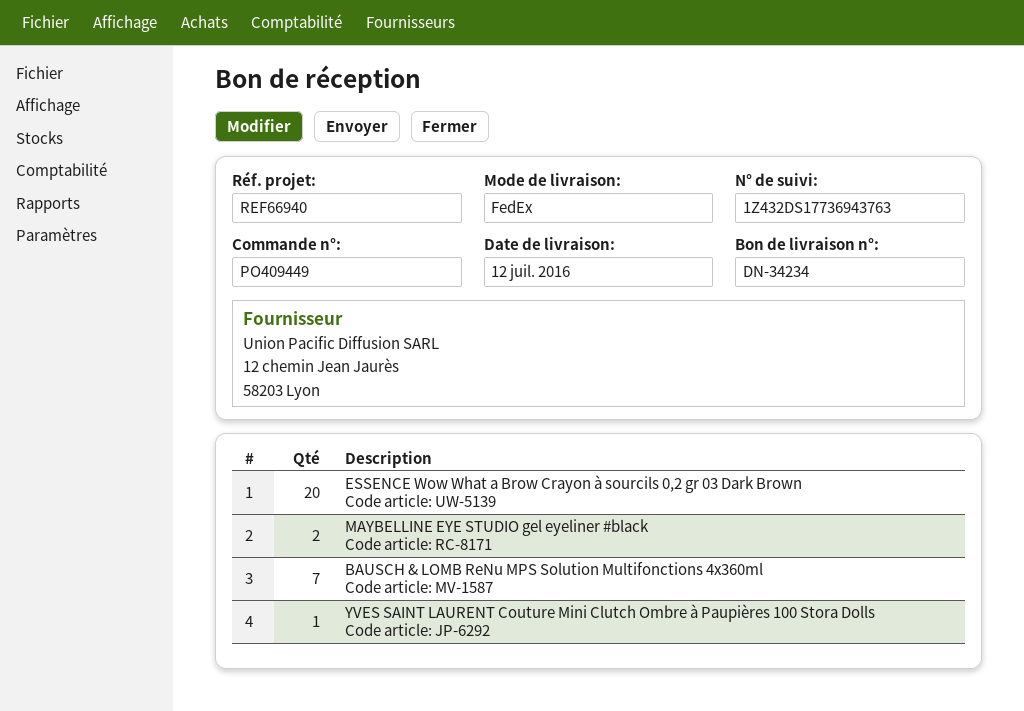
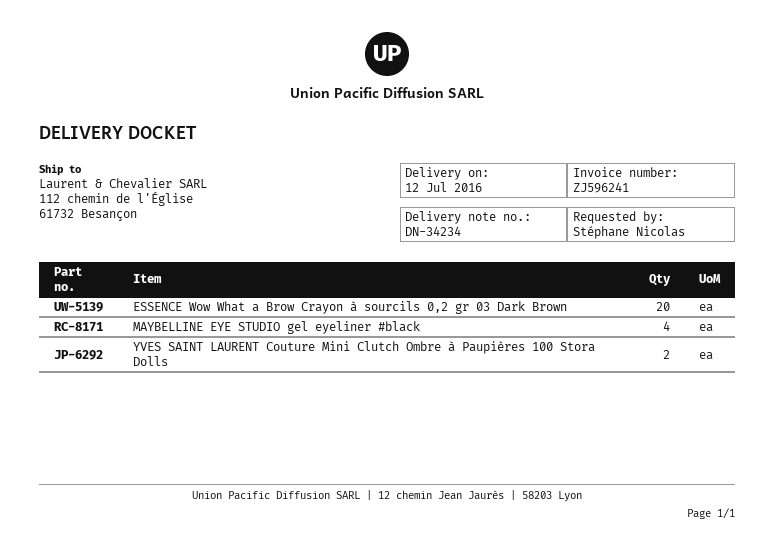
MAYBELLINE EYE STUDIO gel eyeliner #black: 2 -> 4
BAUSCH & LOMB ReNu MPS Solution Multifonctions 4x360ml: 7 -> none
YVES SAINT LAURENT Couture Mini Clutch Ombre à Paupières 100 Stora Dolls: 1 -> 2

